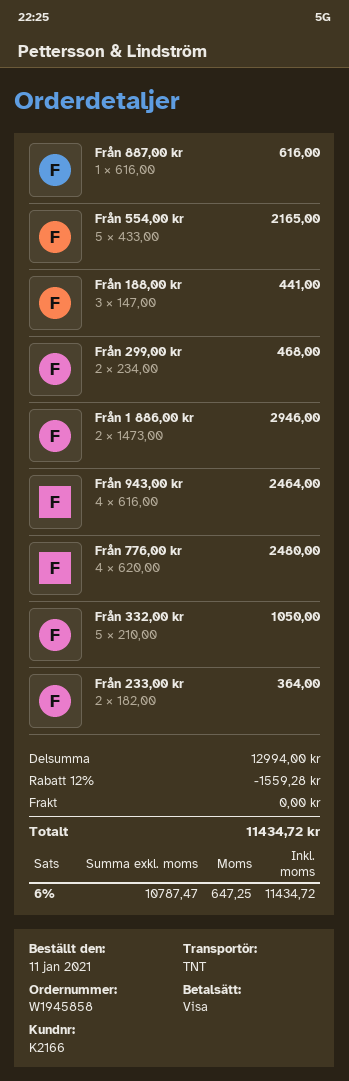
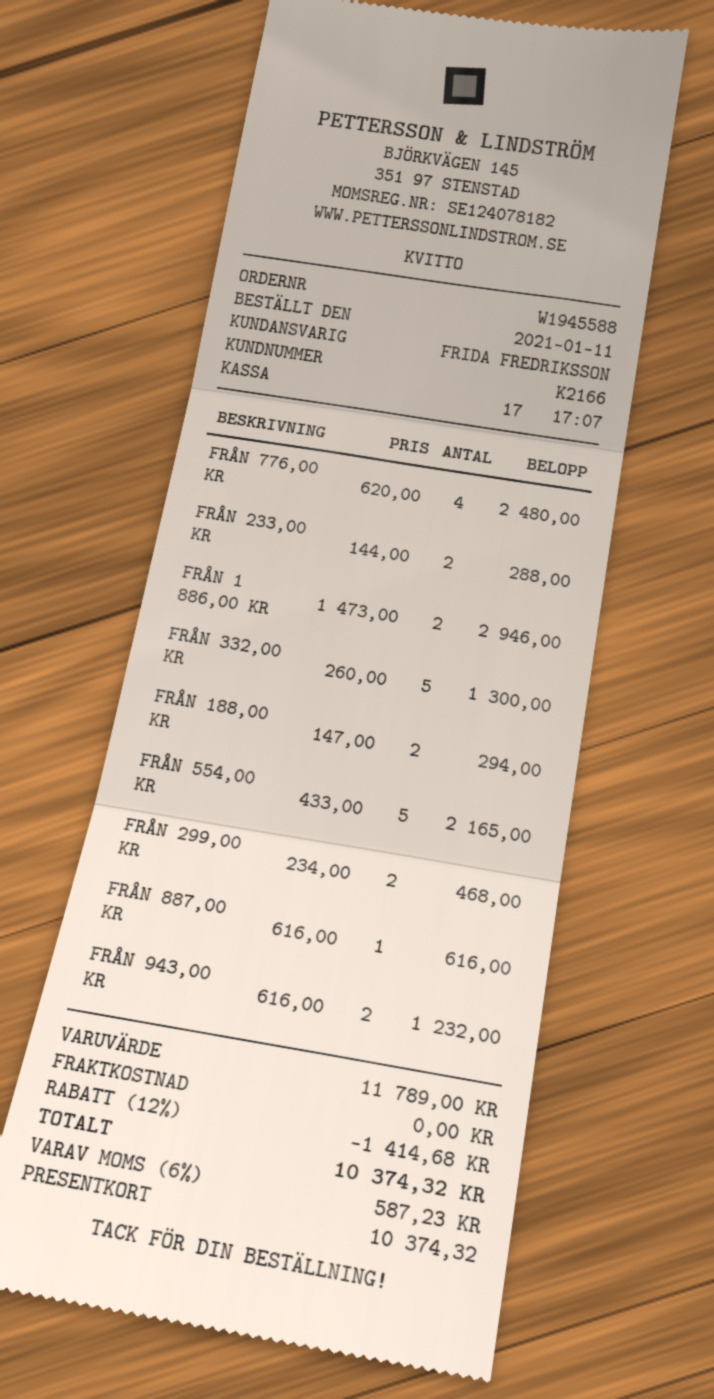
order number: W1945858 -> W1945588
payment method: Visa -> gift card
Från 188,00 kr: 3 x 147.00 = 441.00 -> 2 x 147.00 = 294.00
Från 943,00 kr: 4 x 616.00 = 2464.00 -> 2 x 616.00 = 1232.00
Från 332,00 kr: 5 x 210.00 = 1050.00 -> 5 x 260.00 = 1300.00
Från 233,00 kr: 2 x 182.00 = 364.00 -> 2 x 144.00 = 288.00
subtotal: 12994.00 -> 11789.00
discount: 12% = 1559.28 -> 12% = 1414.68
tax: 6% = 647.25 -> 6% = 587.23
total: 11434.72 -> 10374.32

